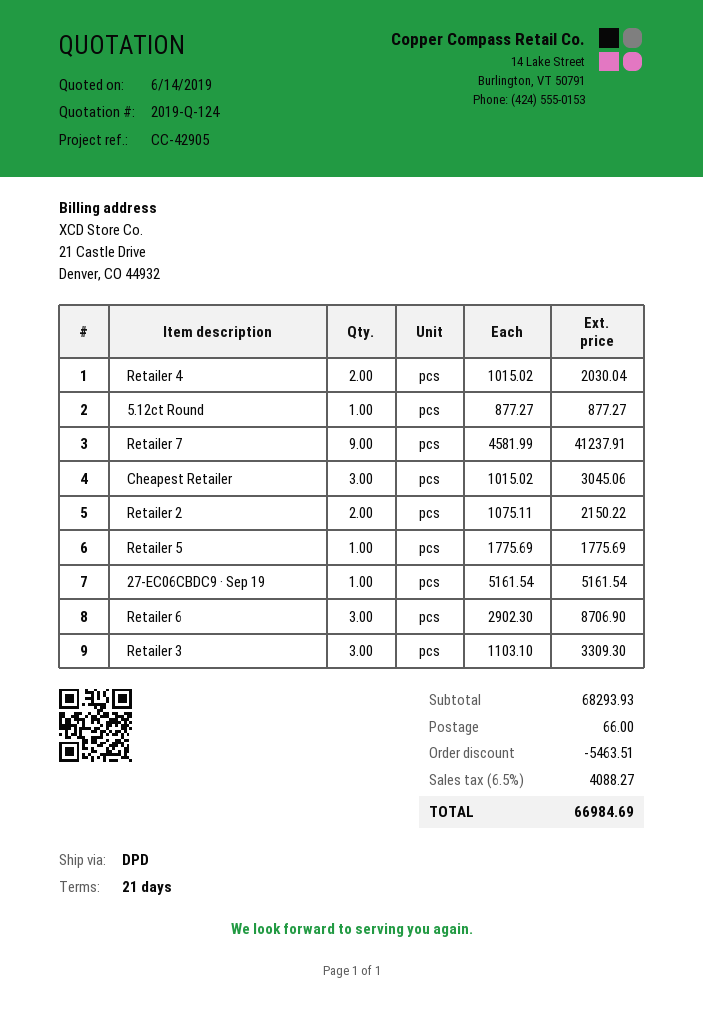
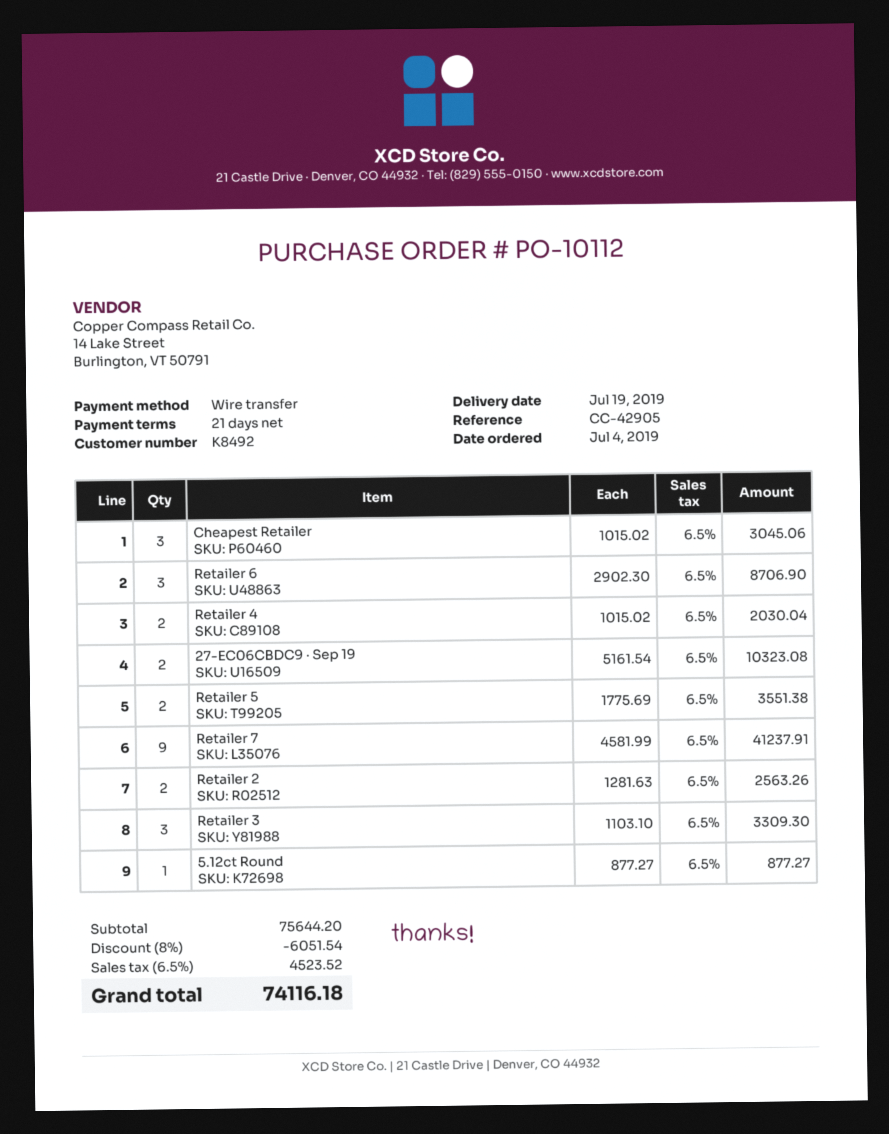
Retailer 2: 2 x 1075.11 = 2150.22 -> 2 x 1281.63 = 2563.26
Retailer 5: 1 x 1775.69 = 1775.69 -> 2 x 1775.69 = 3551.38
27-EC06CBDC9 · Sep 19: 1 x 5161.54 = 5161.54 -> 2 x 5161.54 = 10323.08
subtotal: 68293.93 -> 75644.20
discount: 5463.51 -> 6051.54
shipping: 66.00 -> none
tax: 6.5% = 4088.27 -> 6.5% = 4523.52
total: 66984.69 -> 74116.18

